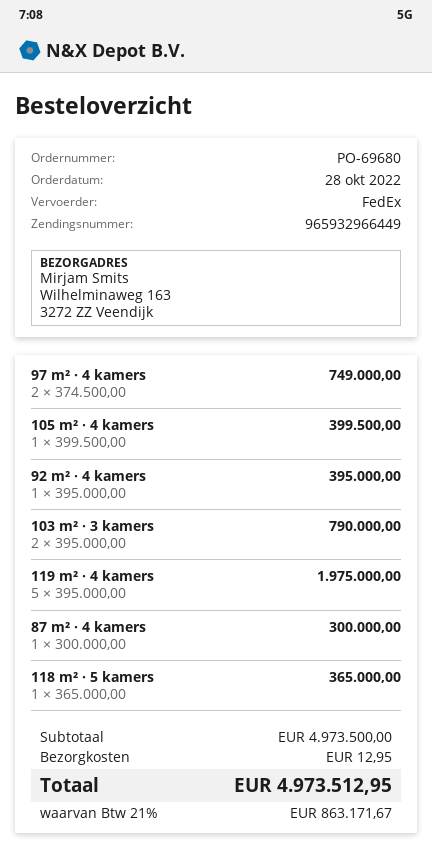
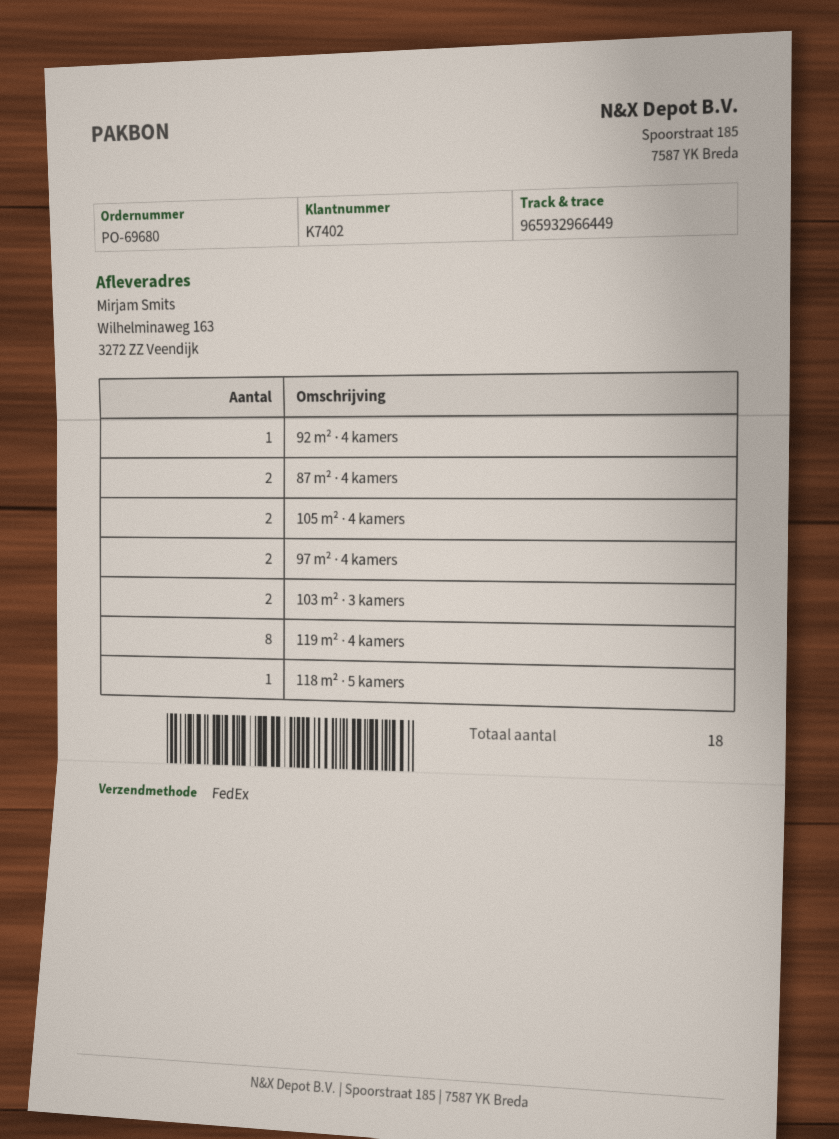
105 m² · 4 kamers: 1 -> 2
119 m² · 4 kamers: 5 -> 8
87 m² · 4 kamers: 1 -> 2

